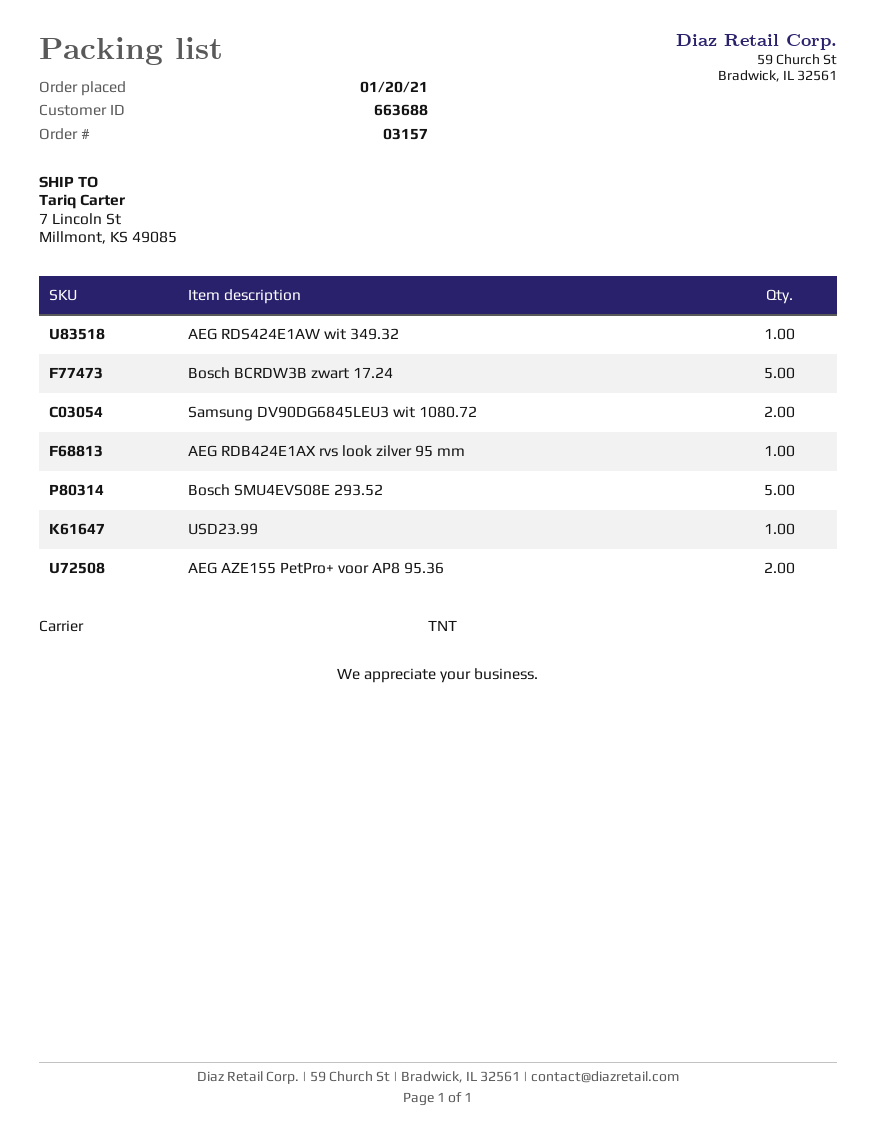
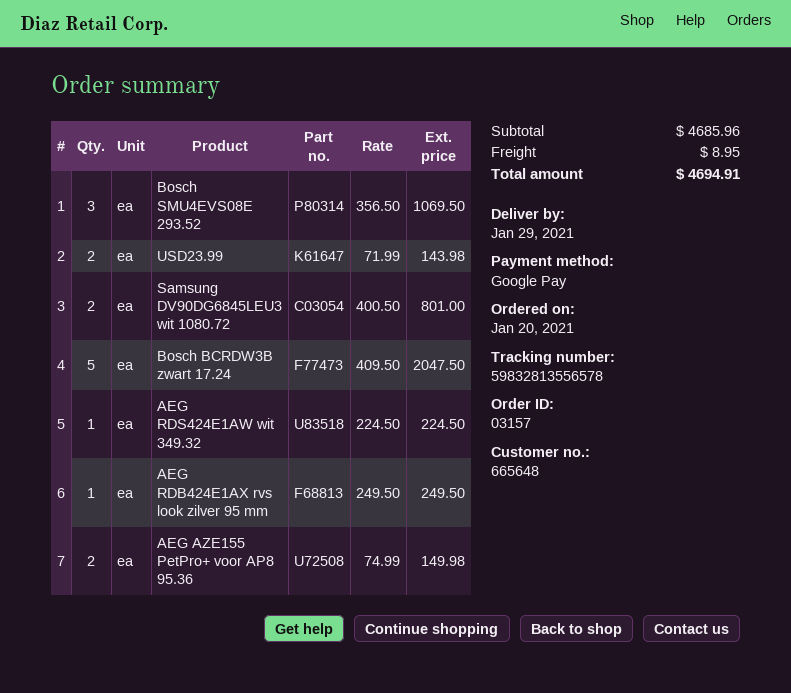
customer number: 663688 -> 665648
Bosch SMU4EVS08E 293.52: 5 -> 3
USD23.99: 1 -> 2

